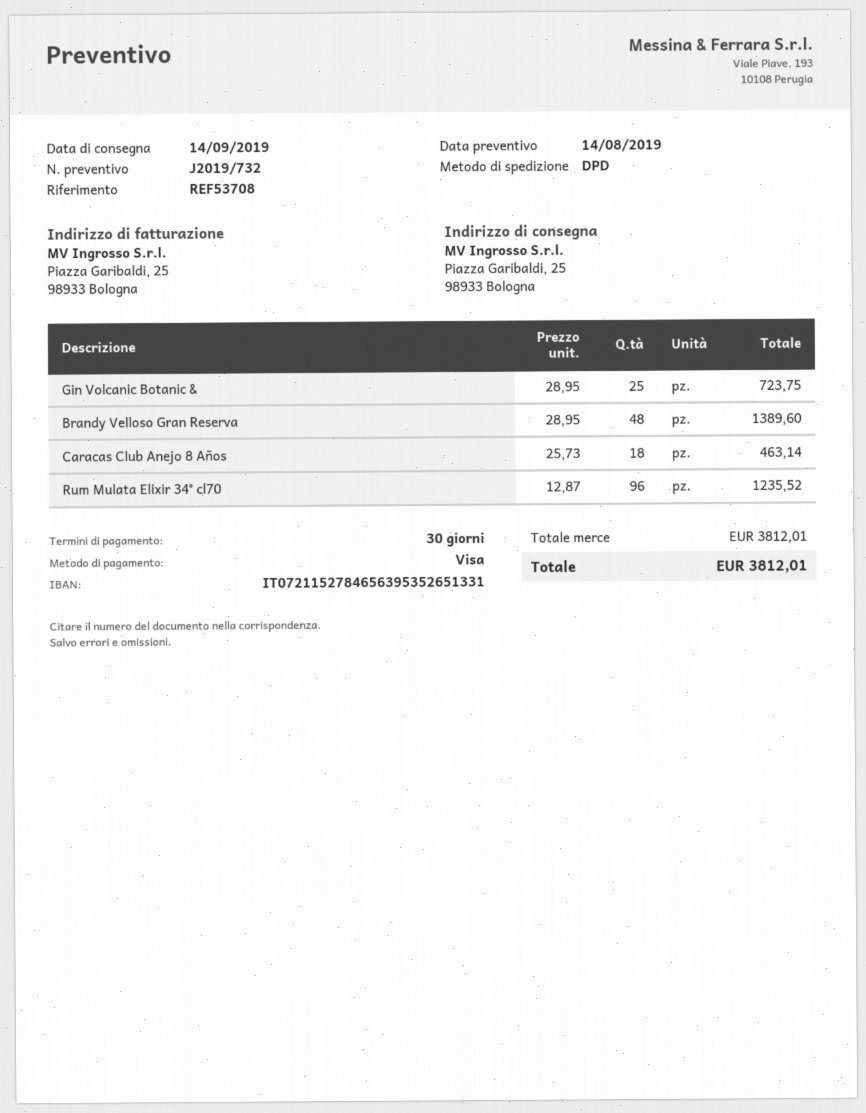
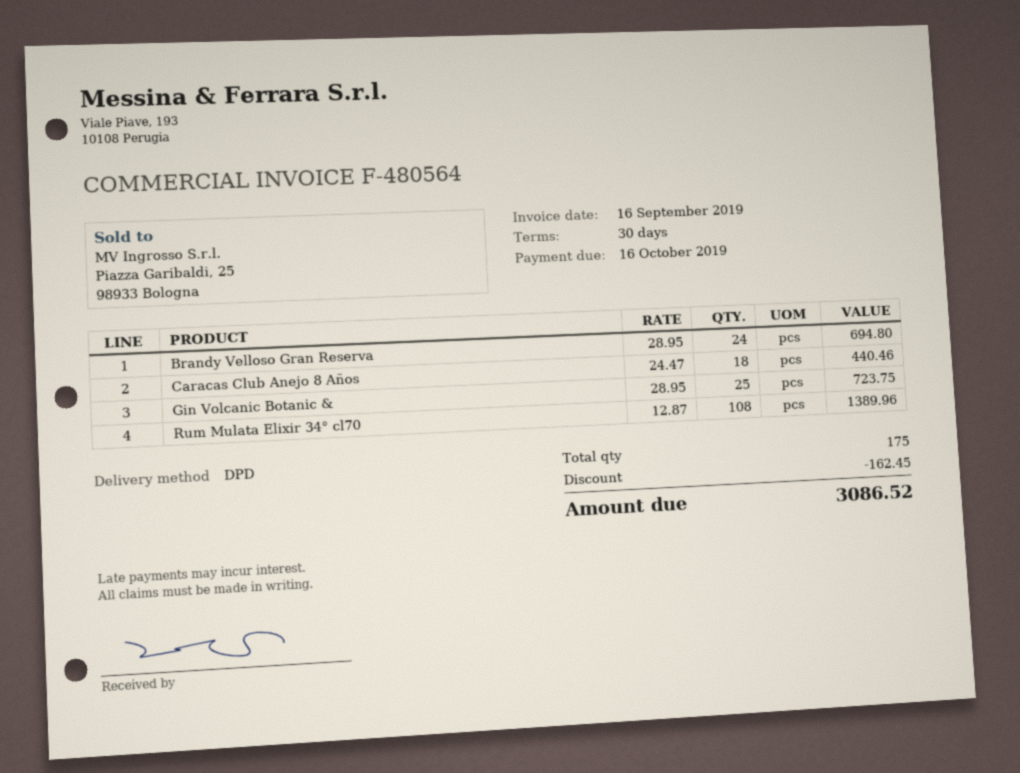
Brandy Velloso Gran Reserva: 48 x 28.95 = 1389.60 -> 24 x 28.95 = 694.80
Caracas Club Anejo 8 Años: 18 x 25.73 = 463.14 -> 18 x 24.47 = 440.46
Rum Mulata Elixir 34° cl70: 96 x 12.87 = 1235.52 -> 108 x 12.87 = 1389.96
discount: none -> 162.45
total: 3812.01 -> 3086.52

